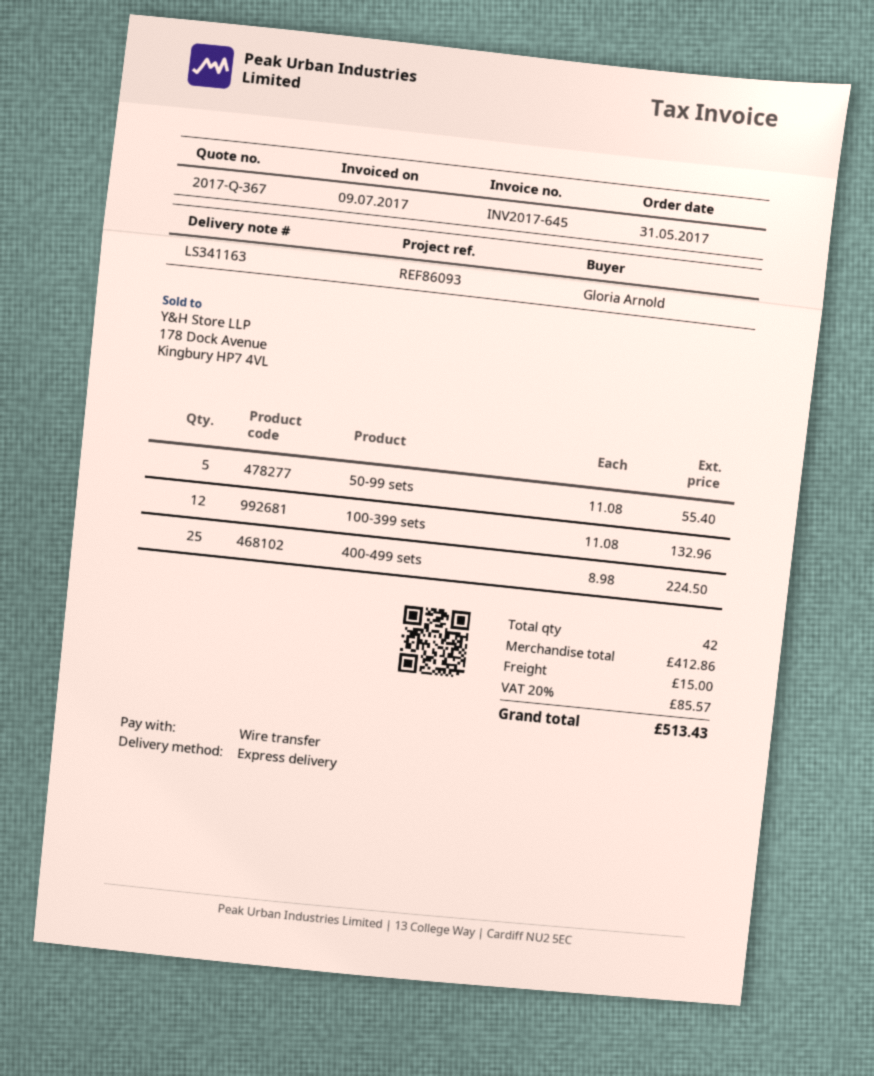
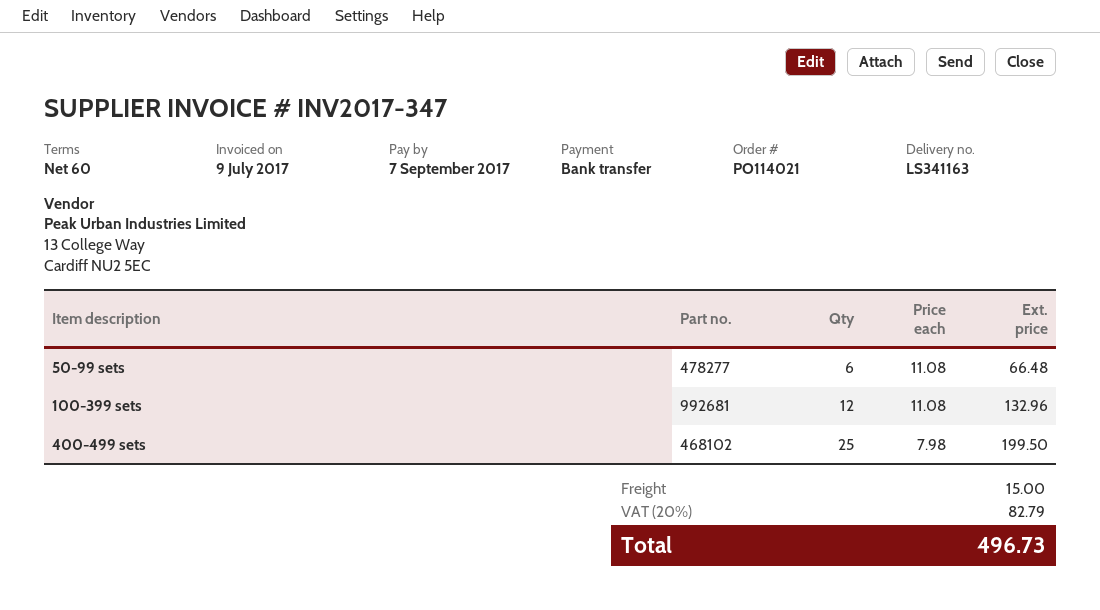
invoice number: INV2017-645 -> INV2017-347
50-99 sets: 5 x 11.08 = 55.40 -> 6 x 11.08 = 66.48
400-499 sets: 25 x 8.98 = 224.50 -> 25 x 7.98 = 199.50
tax: 20% = 85.57 -> 20% = 82.79
total: 513.43 -> 496.73

